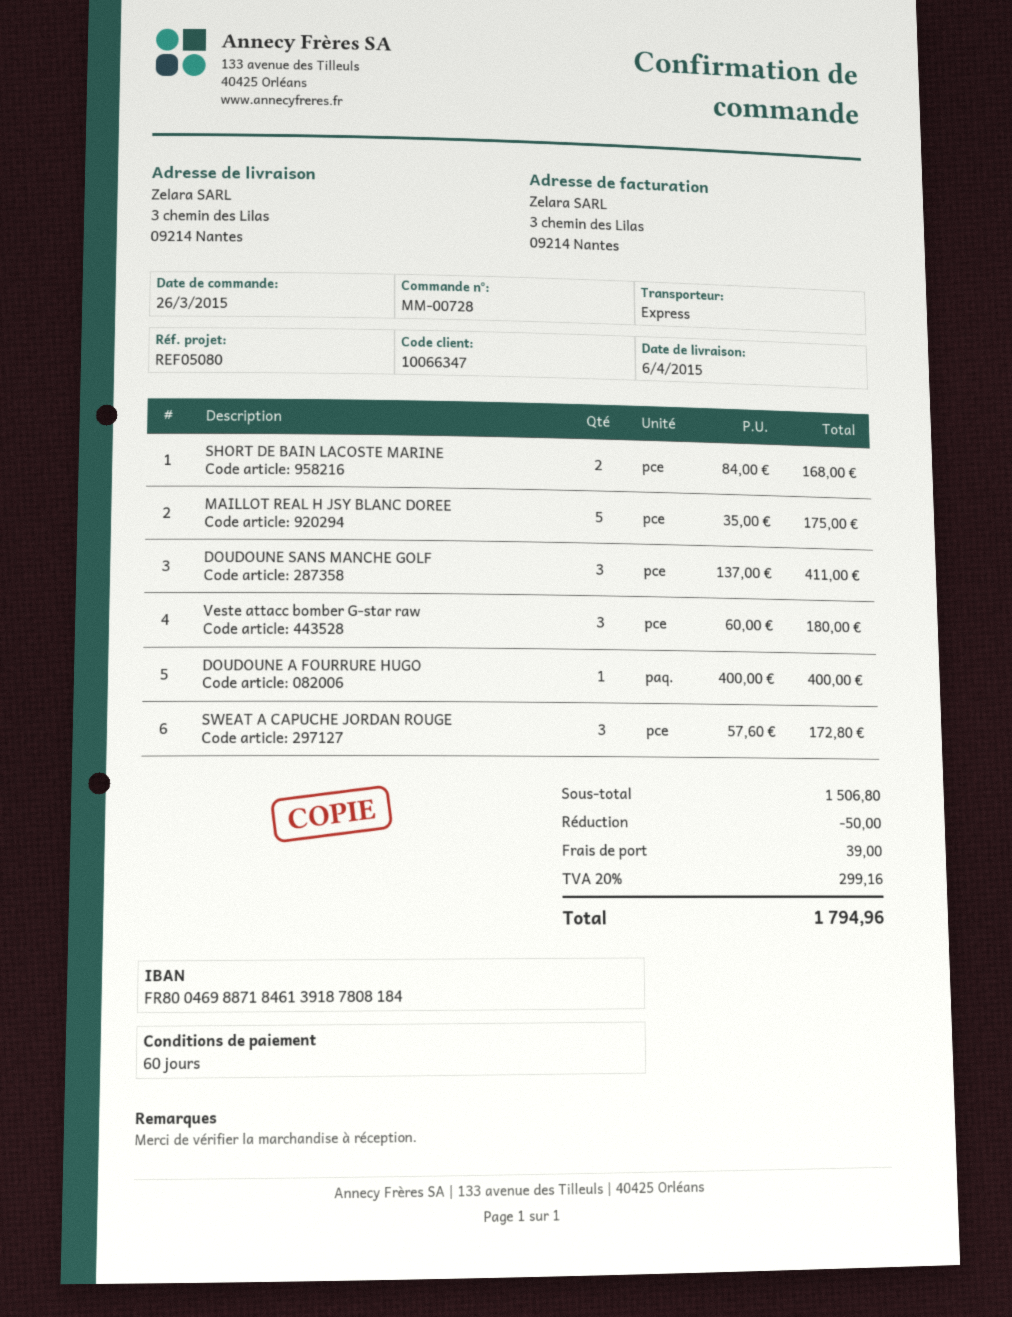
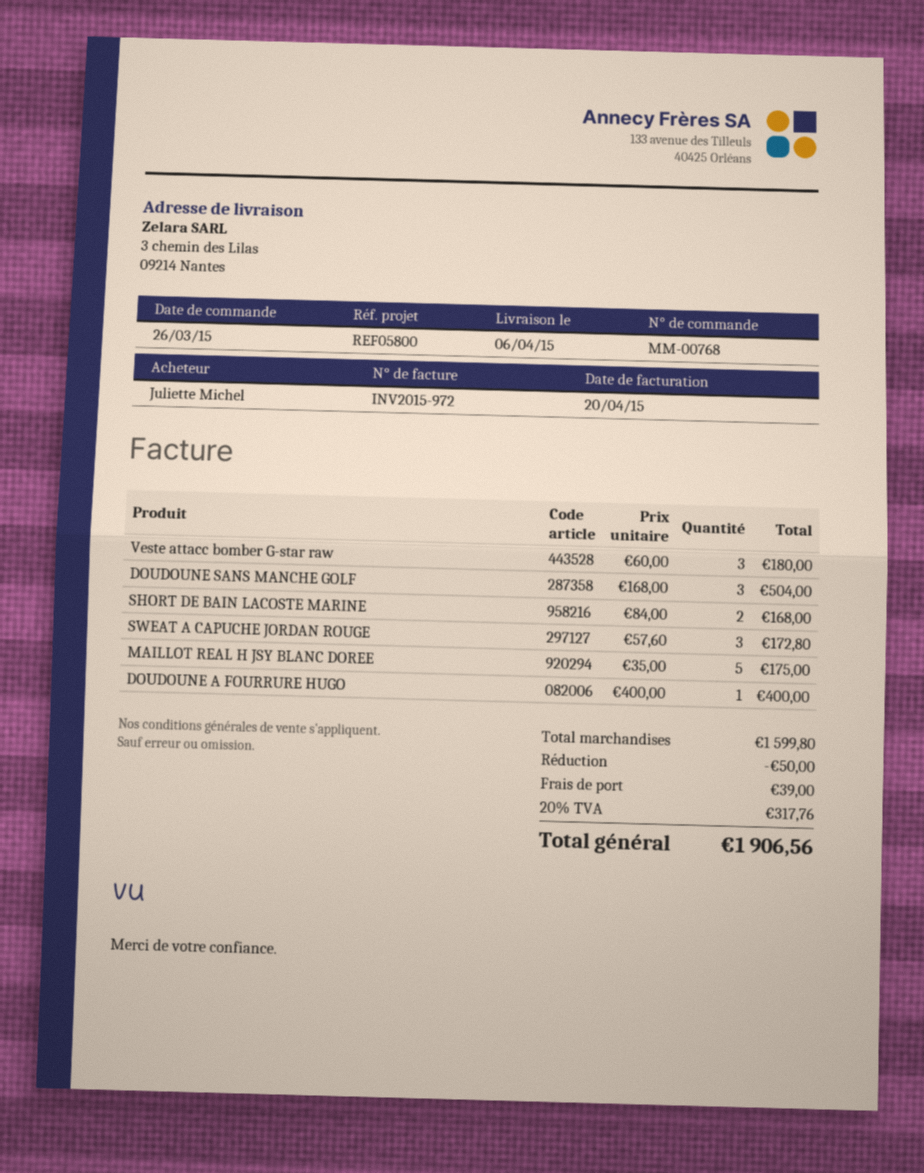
order number: MM-00728 -> MM-00768
reference: REF05080 -> REF05800
DOUDOUNE SANS MANCHE GOLF: 3 x 137.00 = 411.00 -> 3 x 168.00 = 504.00
subtotal: 1506.80 -> 1599.80
tax: 20% = 299.16 -> 20% = 317.76
total: 1794.96 -> 1906.56

